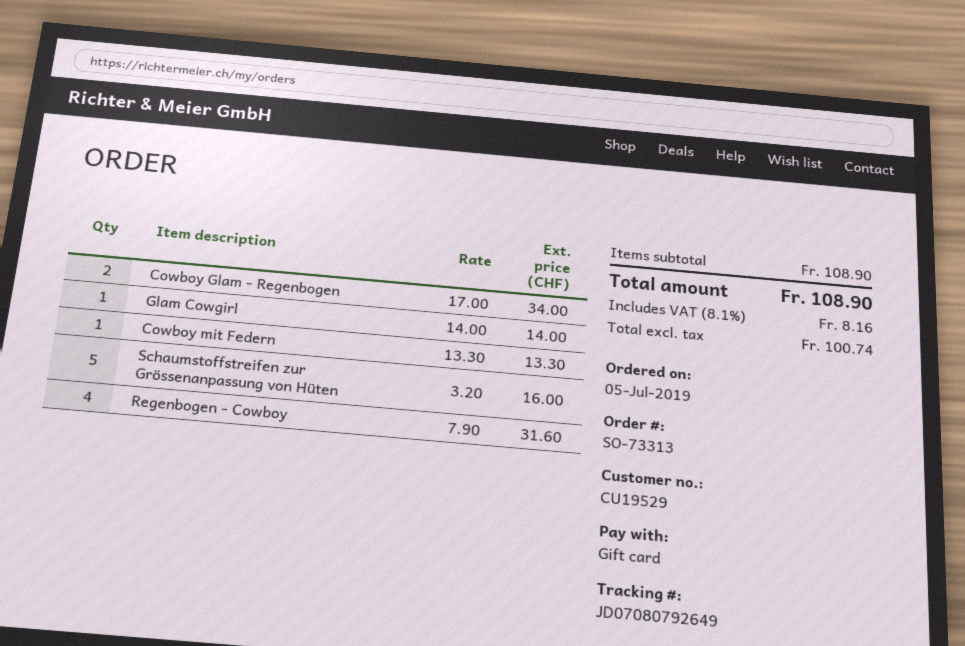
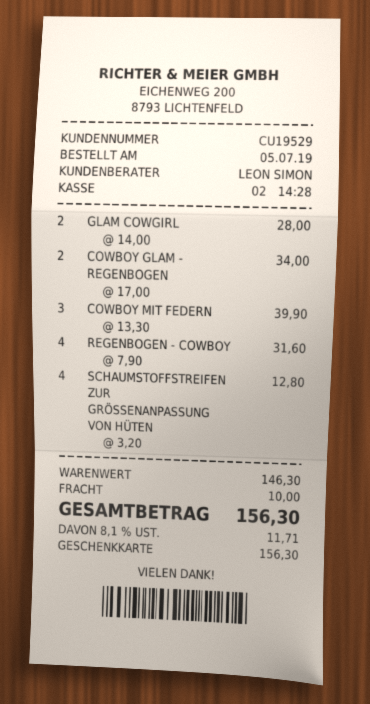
Glam Cowgirl: 1 x 14.00 = 14.00 -> 2 x 14.00 = 28.00
Cowboy mit Federn: 1 x 13.30 = 13.30 -> 3 x 13.30 = 39.90
Schaumstoffstreifen zur Grössenanpassung von Hüten: 5 x 3.20 = 16.00 -> 4 x 3.20 = 12.80
subtotal: 108.90 -> 146.30
shipping: none -> 10.00
tax: 8.1% = 8.16 -> 8.1% = 11.71
total: 108.90 -> 156.30

